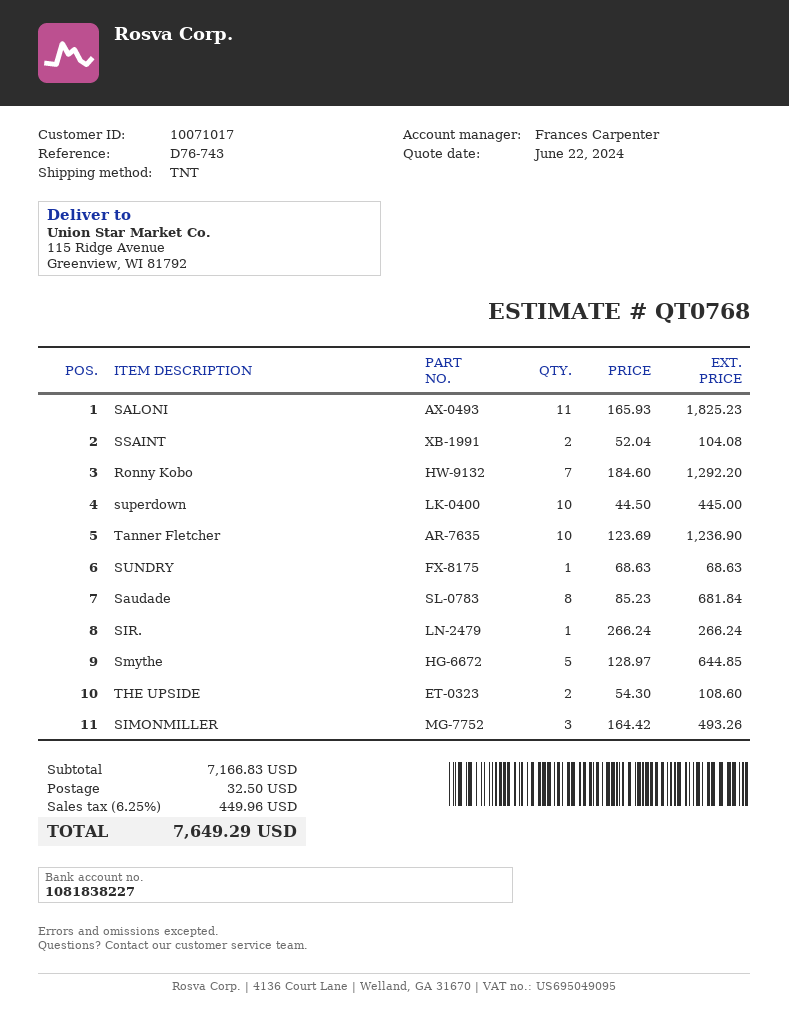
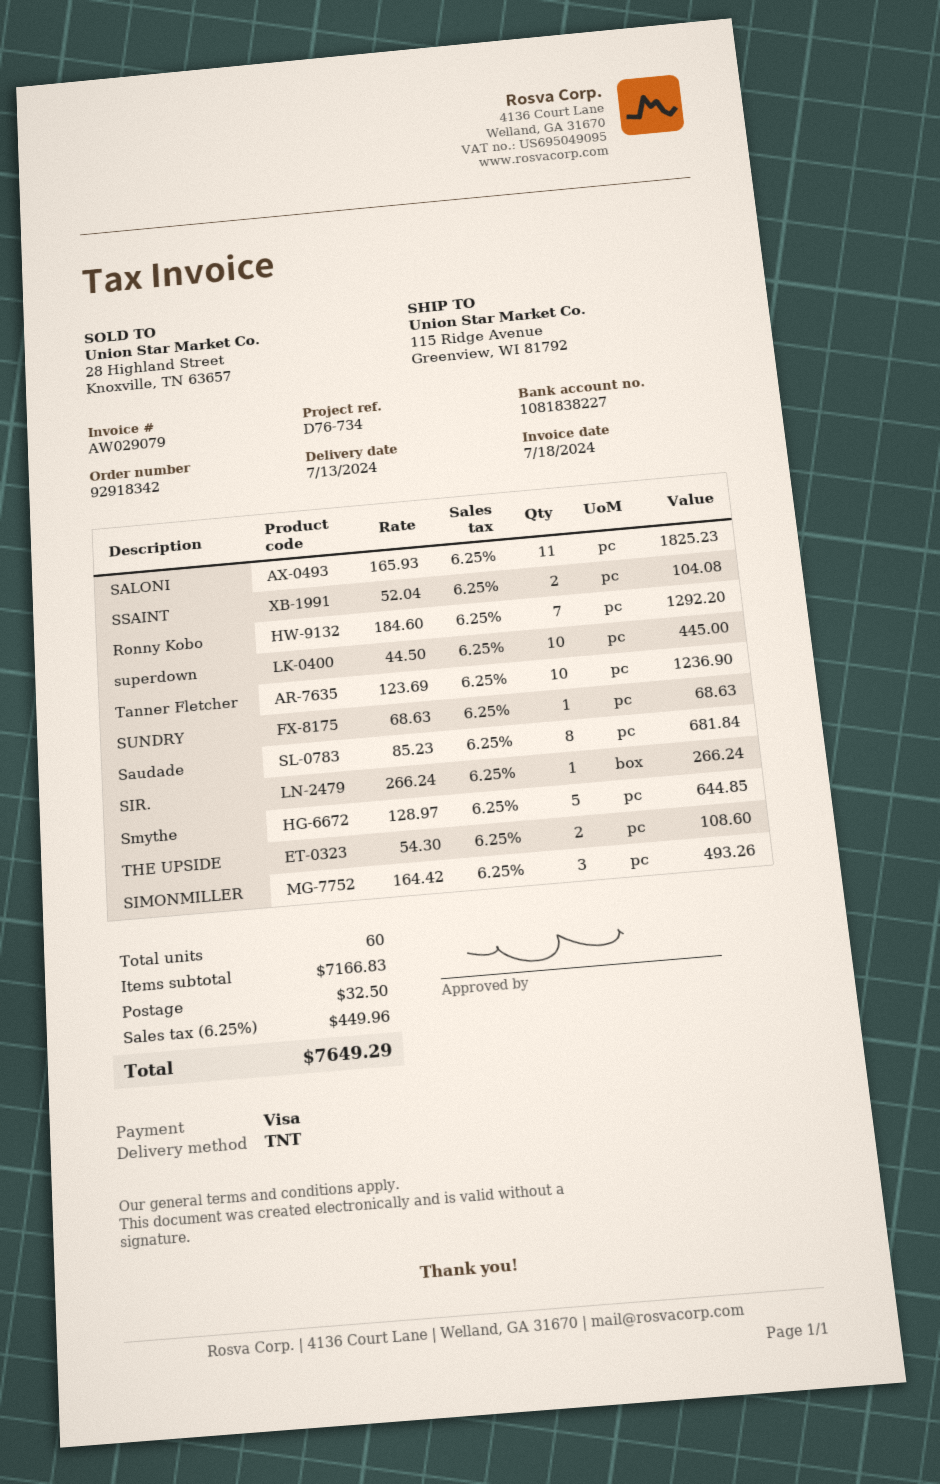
reference: D76-743 -> D76-734

